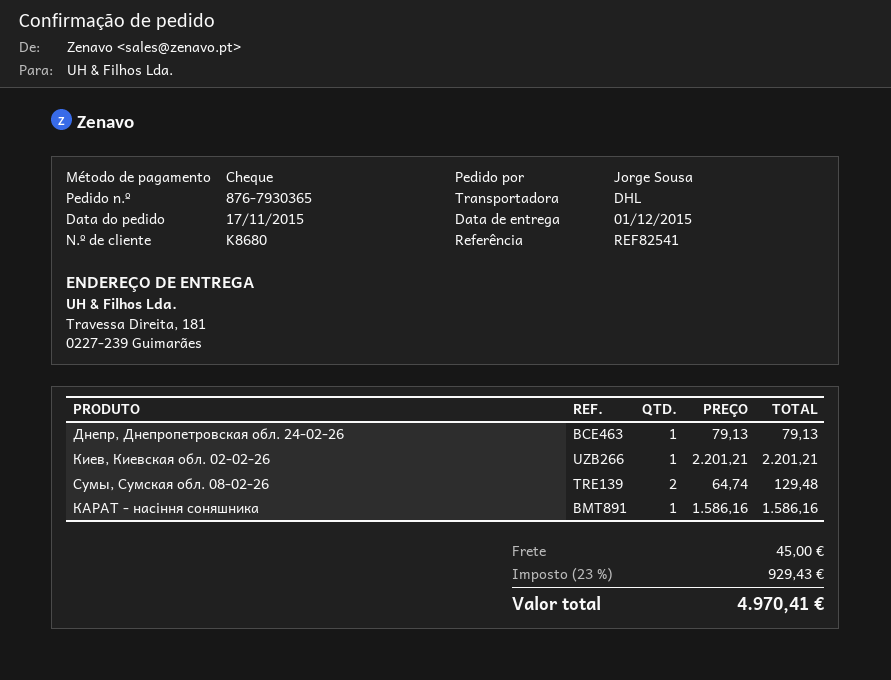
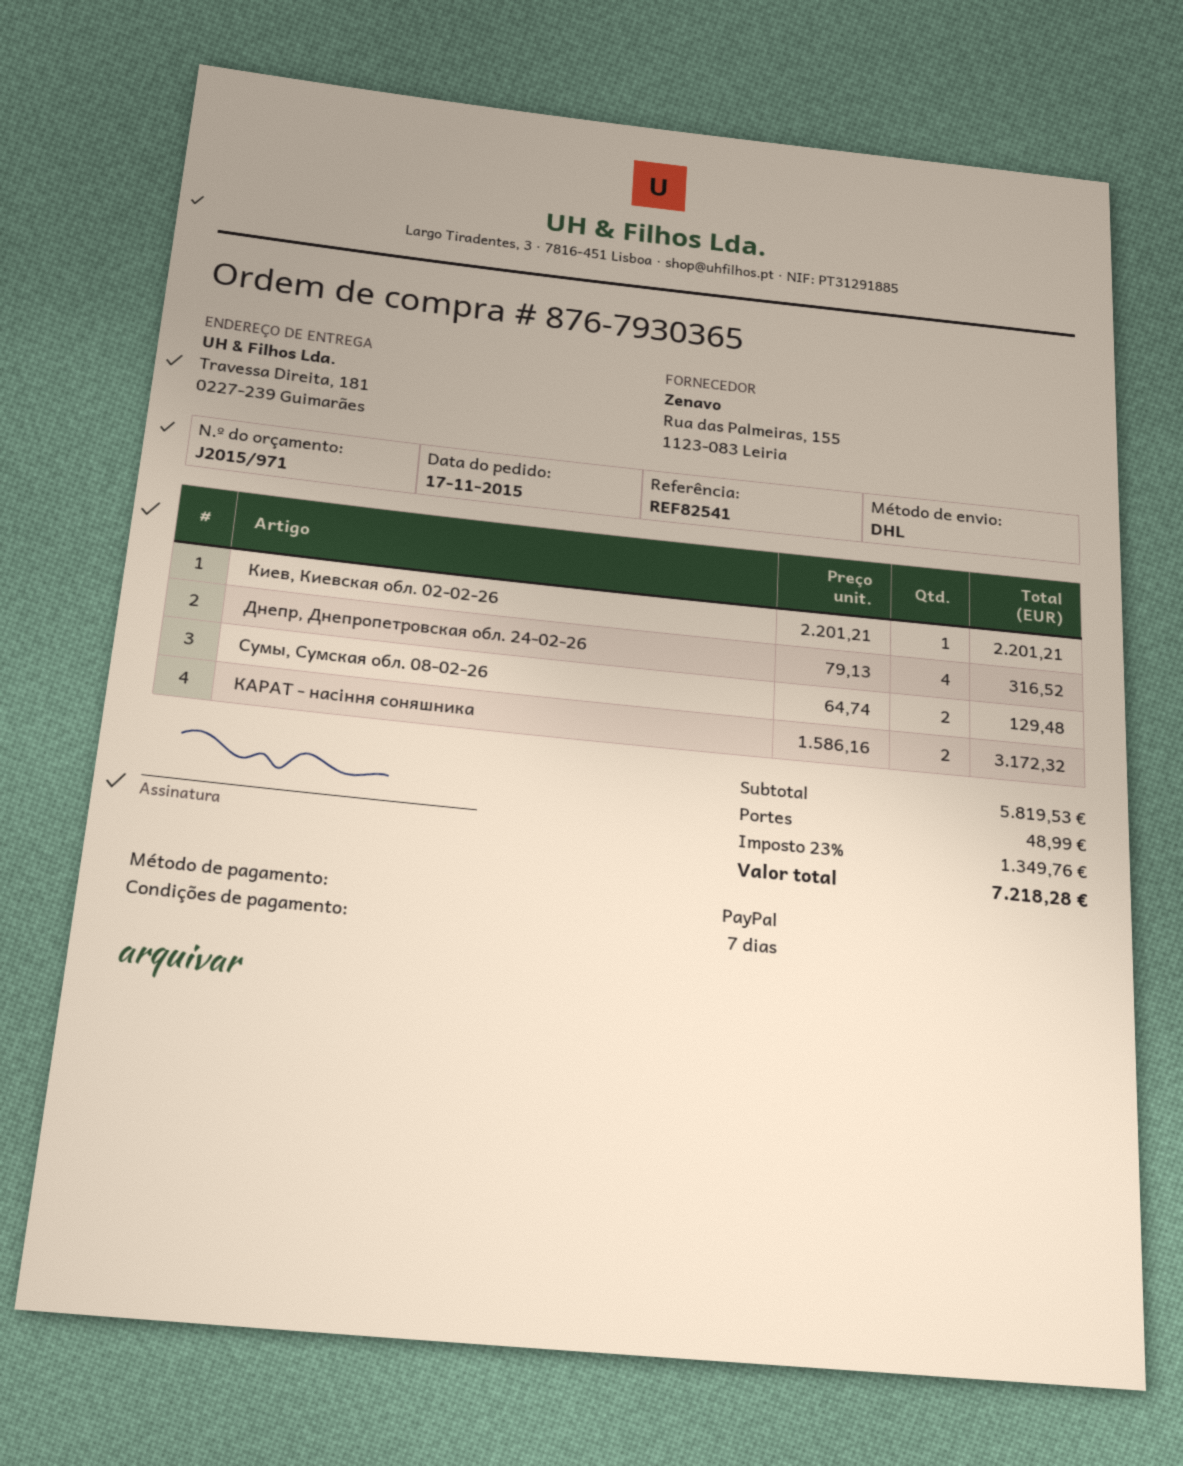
payment method: cheque -> PayPal
Днепр, Днепропетровская обл. 24-02-26: 1 x 79.13 = 79.13 -> 4 x 79.13 = 316.52
КАРАТ - насіння соняшника: 1 x 1586.16 = 1586.16 -> 2 x 1586.16 = 3172.32
shipping: 45.00 -> 48.99
tax: 23% = 929.43 -> 23% = 1349.76
total: 4970.41 -> 7218.28

